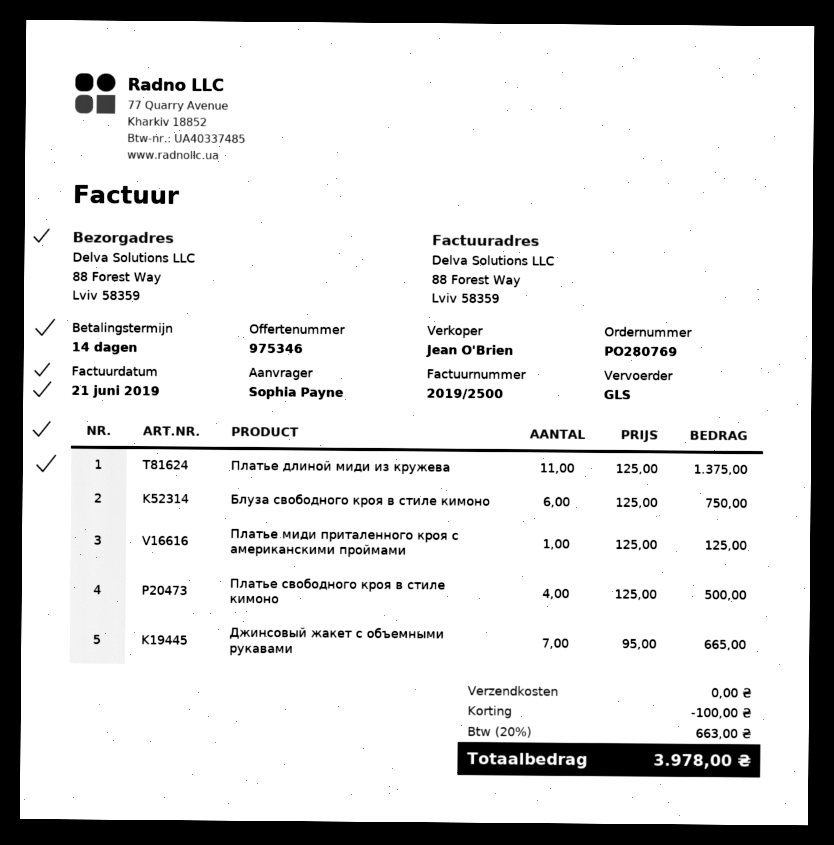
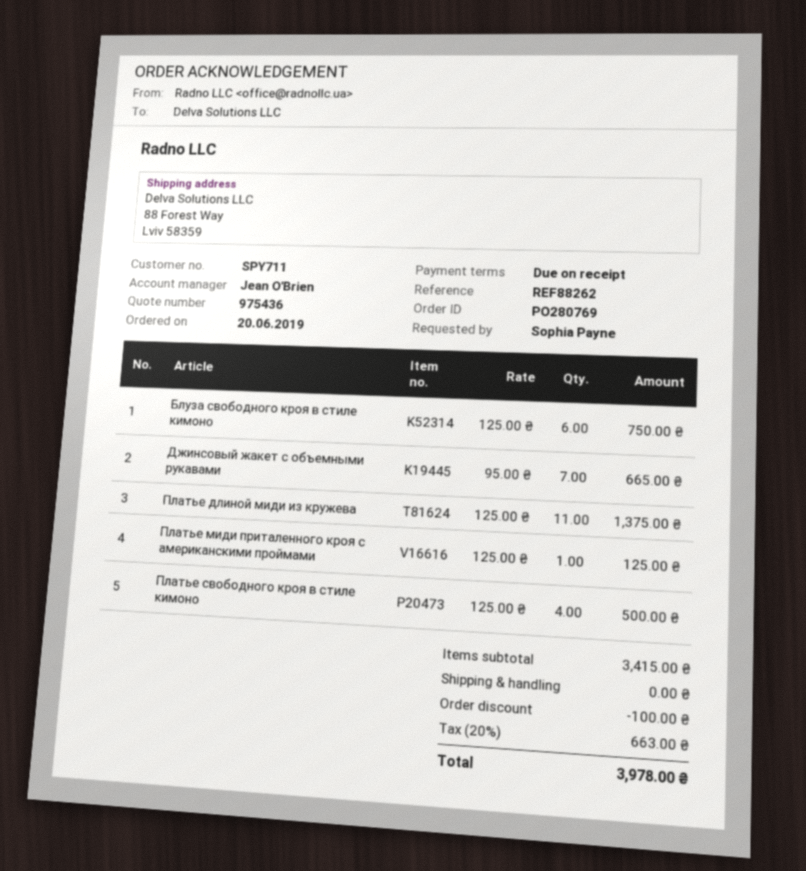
quote number: 975346 -> 975436
payment terms: 14 days -> on receipt

